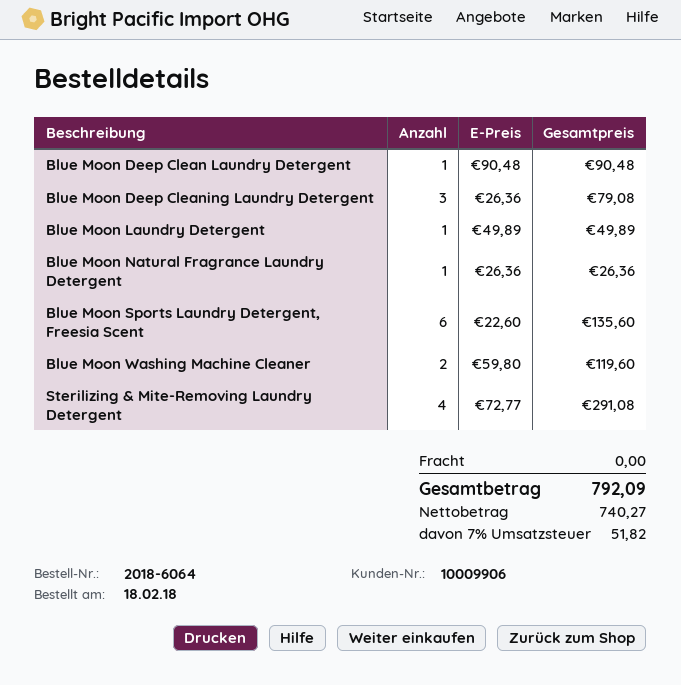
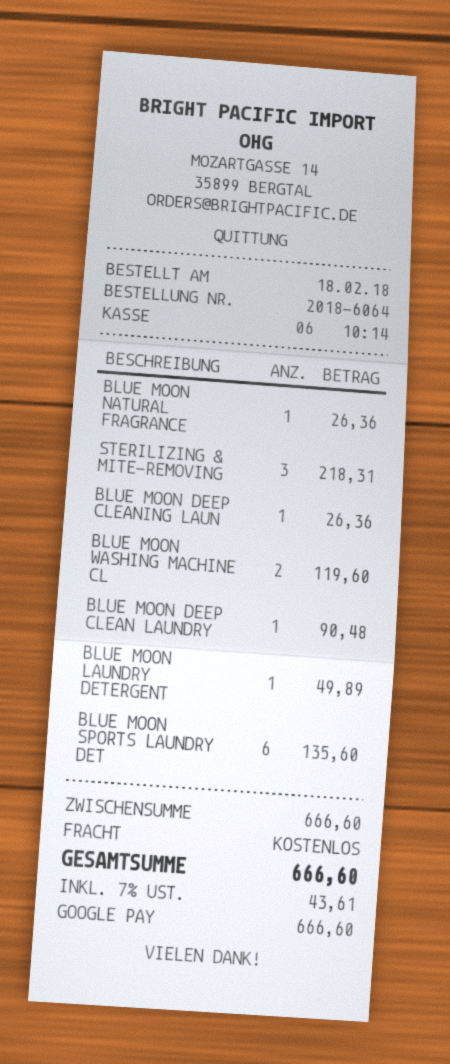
Blue Moon Deep Cleaning Laundry Detergent: 3 for 79.08 -> 1 for 26.36
Sterilizing & Mite-Removing Laundry Detergent: 4 for 291.08 -> 3 for 218.31
tax: 7% = 51.82 -> 7% = 43.61
total: 792.09 -> 666.60

